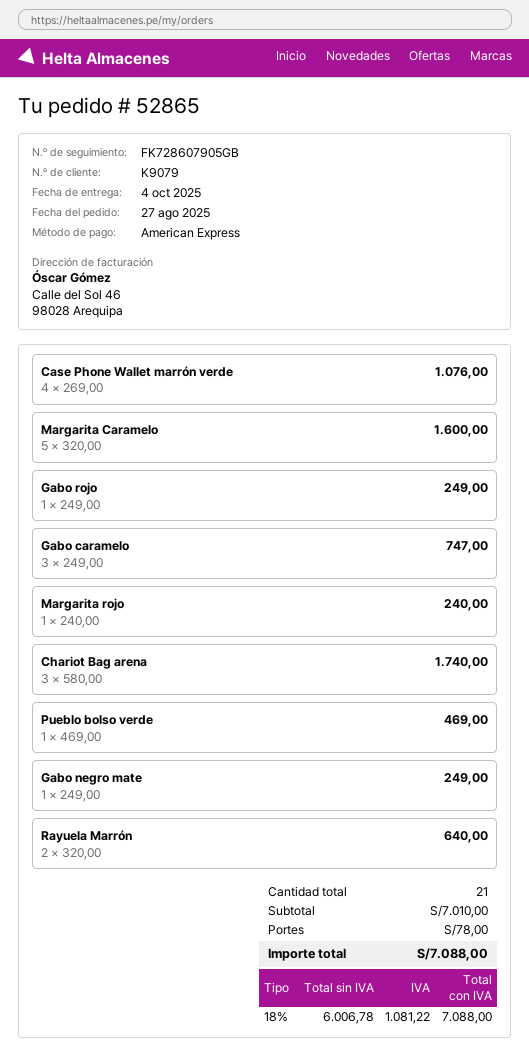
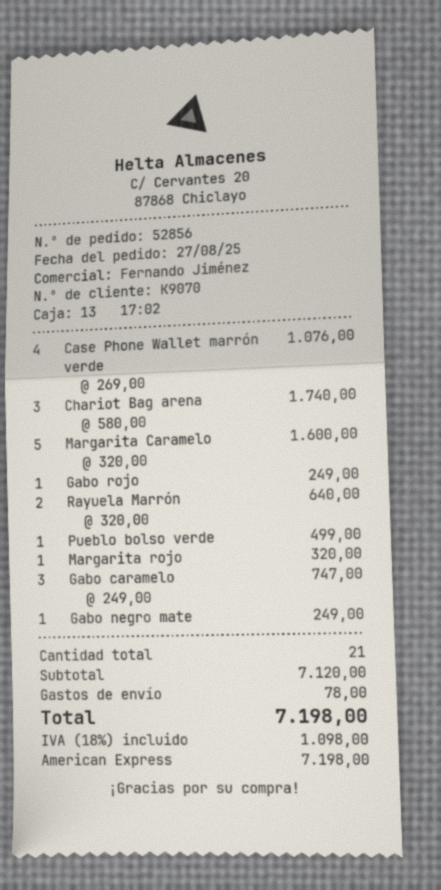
order number: 52865 -> 52856
customer number: K9079 -> K9070
Margarita rojo: 1 x 240.00 = 240.00 -> 1 x 320.00 = 320.00
Pueblo bolso verde: 1 x 469.00 = 469.00 -> 1 x 499.00 = 499.00
subtotal: 7010.00 -> 7120.00
tax: 18% = 1081.22 -> 18% = 1098.00
total: 7088.00 -> 7198.00

